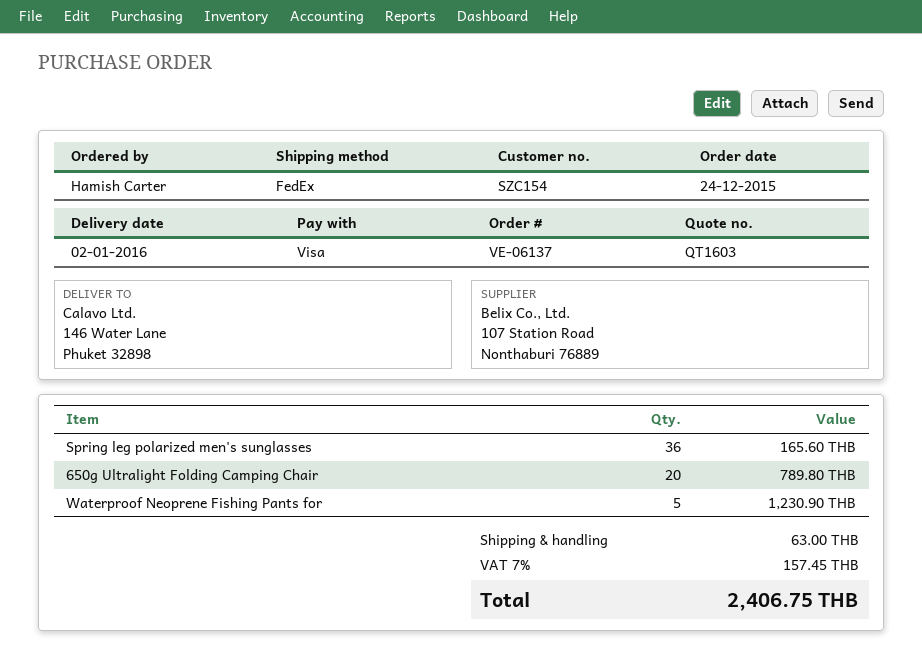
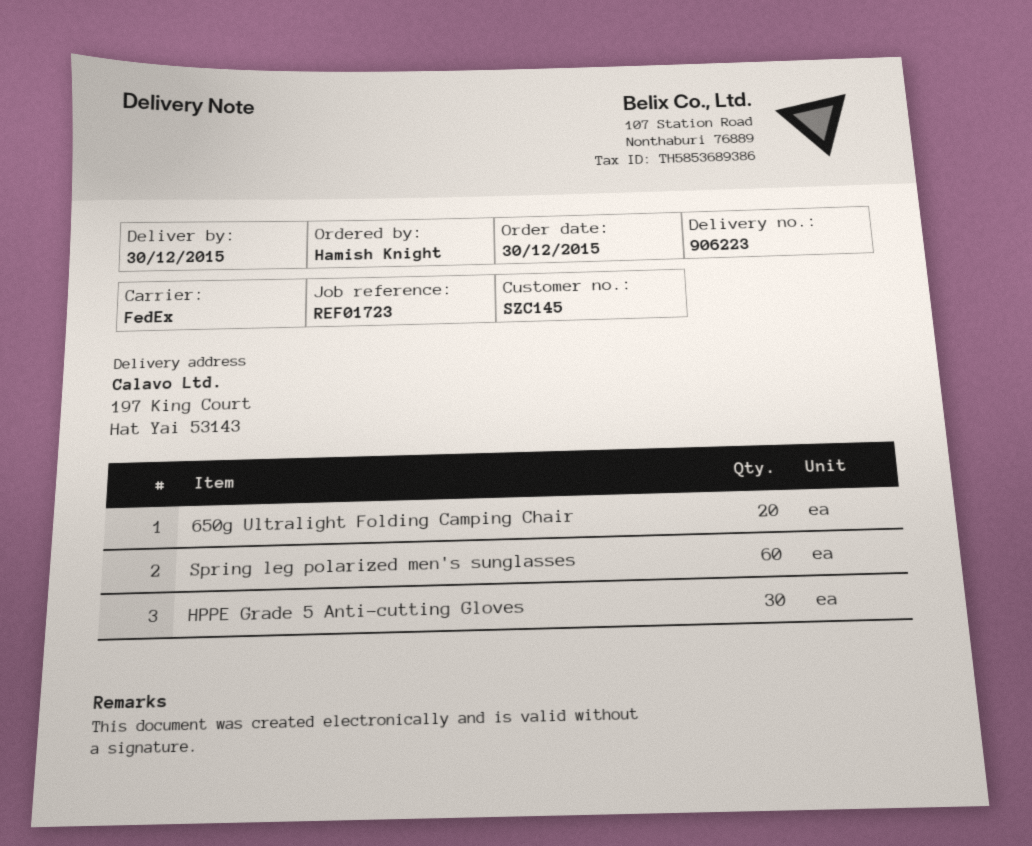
order date: 2015-12-24 -> 2015-12-30
delivery date: 2016-01-02 -> 2015-12-30
customer number: SZC154 -> SZC145
ordered by: Hamish Carter -> Hamish Knight
ship to: 146 Water Lane, Phuket 32898 -> 197 King Court, Hat Yai 53143
Spring leg polarized men's sunglasses: 36 -> 60
Waterproof Neoprene Fishing Pants for: 5 -> none
HPPE Grade 5 Anti-cutting Gloves: none -> 30

